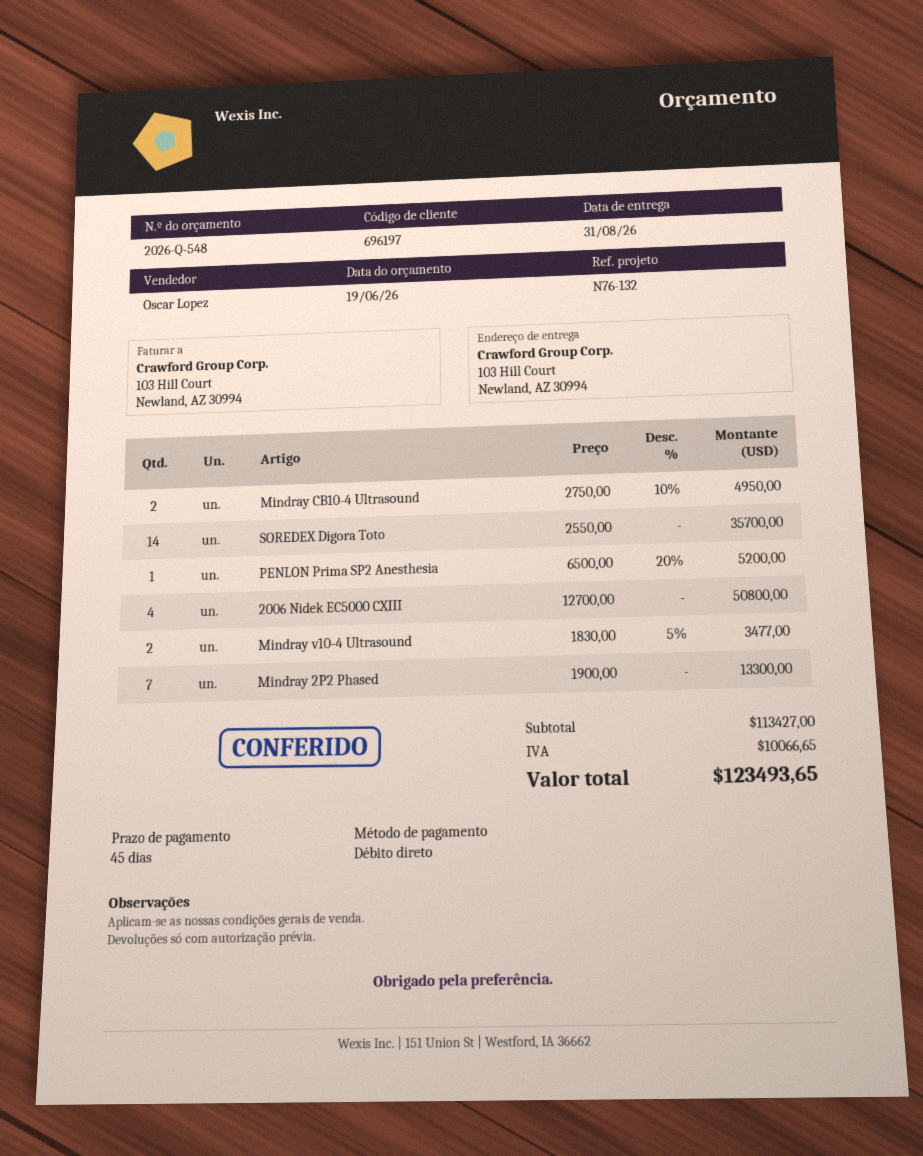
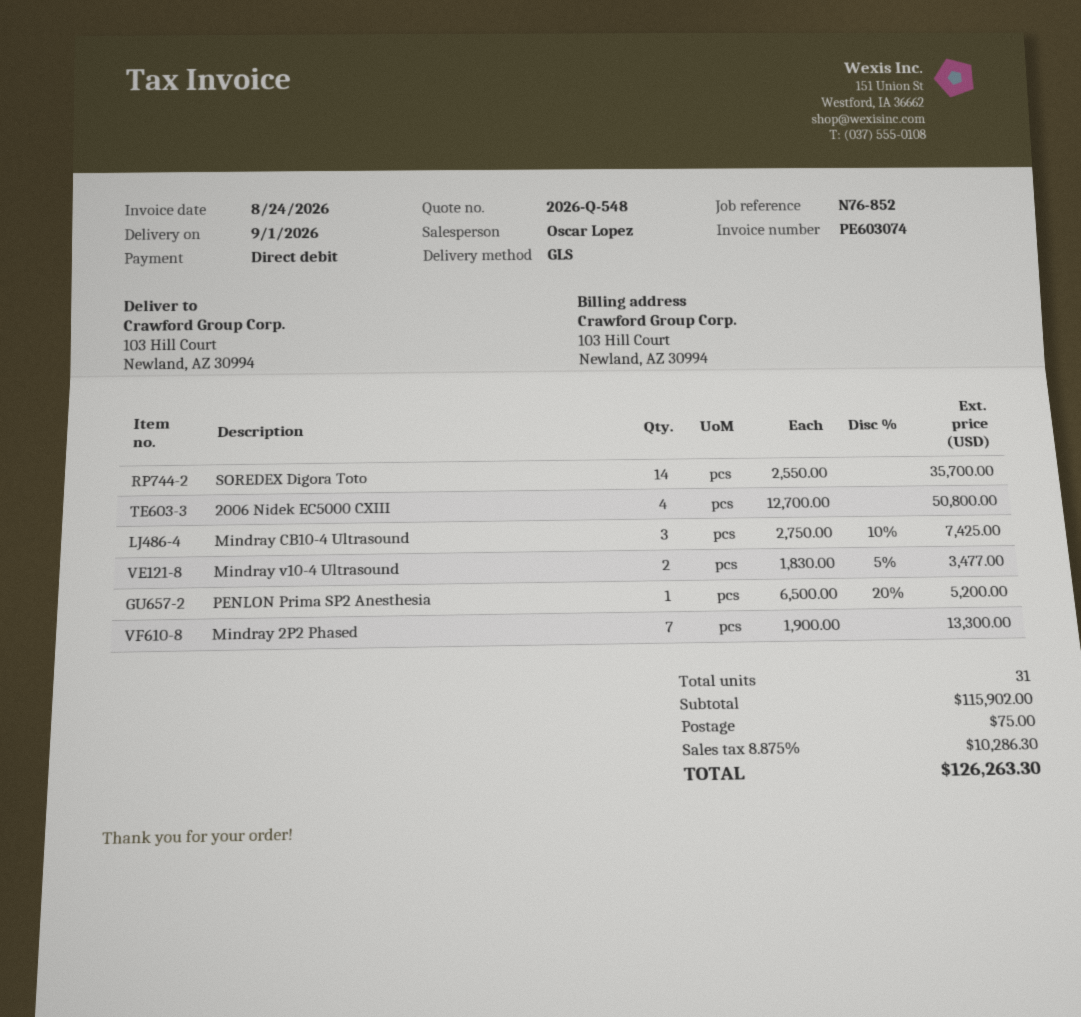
delivery date: 2026-08-31 -> 2026-09-01
reference: N76-132 -> N76-852
Mindray CB10-4 Ultrasound: 2 x 2750.00 - 10% = 4950.00 -> 3 x 2750.00 - 10% = 7425.00
subtotal: 113427.00 -> 115902.00
shipping: none -> 75.00
tax: 10066.65 -> 10286.30
total: 123493.65 -> 126263.30

